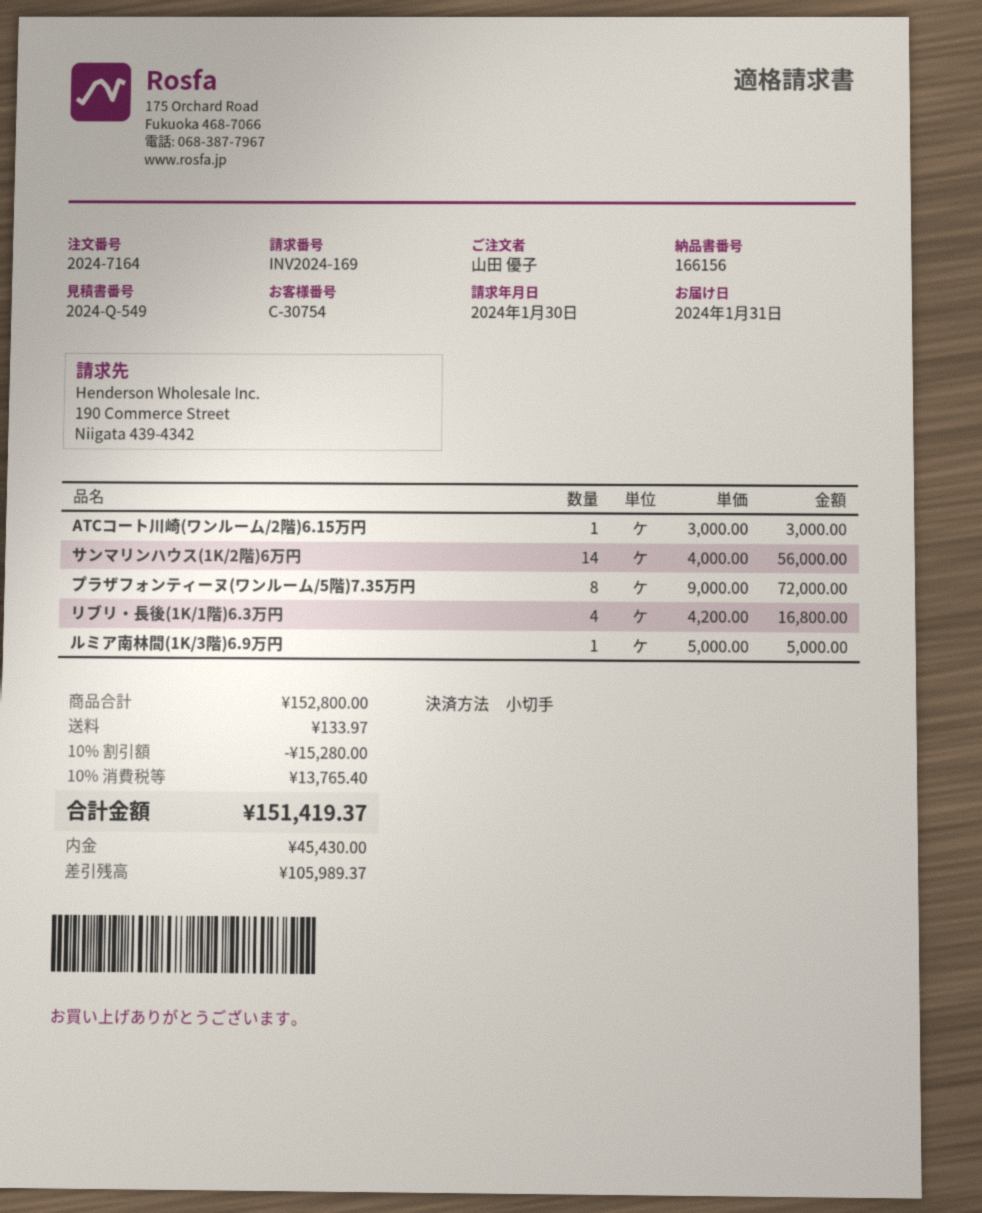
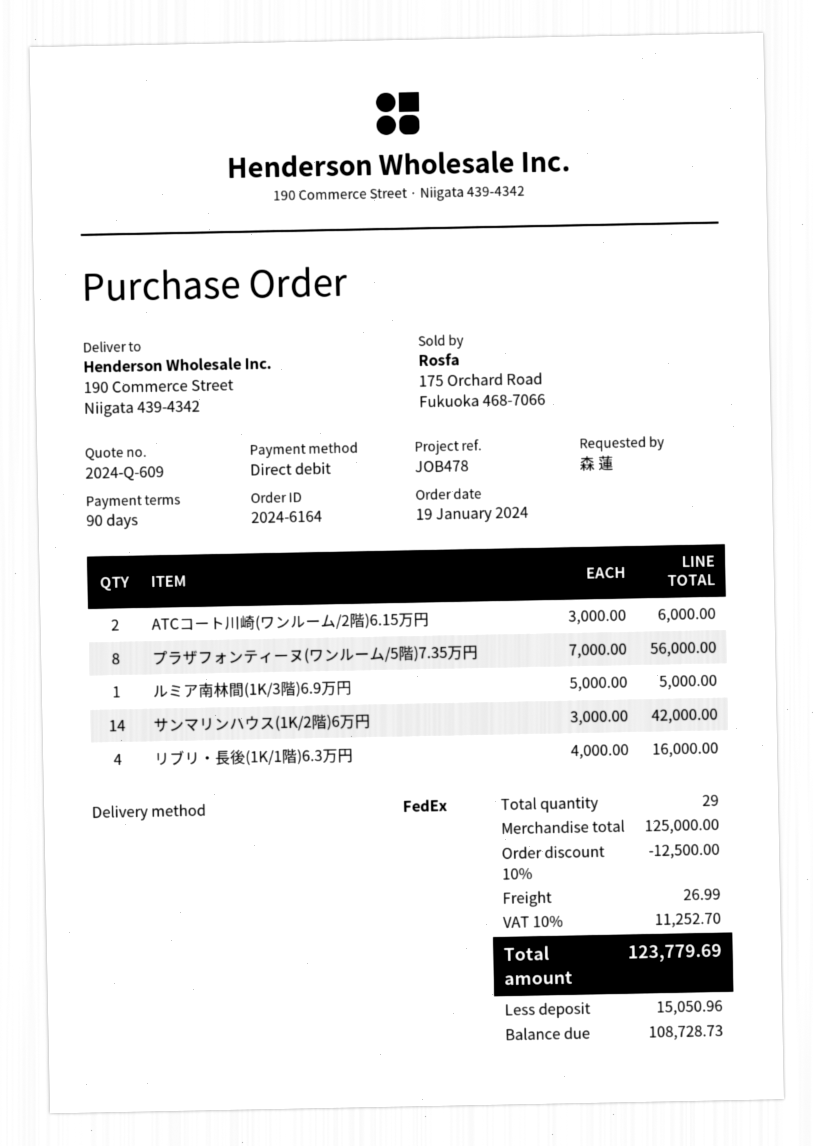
quote number: 2024-Q-549 -> 2024-Q-609
order number: 2024-7164 -> 2024-6164
ordered by: 山田 優子 -> 森 蓮
payment method: cheque -> direct debit
ATCコート川崎(ワンルーム/2階)6.15万円: 1 x 3000.00 = 3000.00 -> 2 x 3000.00 = 6000.00
サンマリンハウス(1K/2階)6万円: 14 x 4000.00 = 56000.00 -> 14 x 3000.00 = 42000.00
プラザフォンティーヌ(ワンルーム/5階)7.35万円: 8 x 9000.00 = 72000.00 -> 8 x 7000.00 = 56000.00
リブリ・長後(1K/1階)6.3万円: 4 x 4200.00 = 16800.00 -> 4 x 4000.00 = 16000.00
subtotal: 152800.00 -> 125000.00
discount: 10% = 15280.00 -> 10% = 12500.00
shipping: 133.97 -> 26.99
tax: 10% = 13765.40 -> 10% = 11252.70
total: 151419.37 -> 123779.69
deposit: 45430.00 -> 15050.96
balance: 105989.37 -> 108728.73

